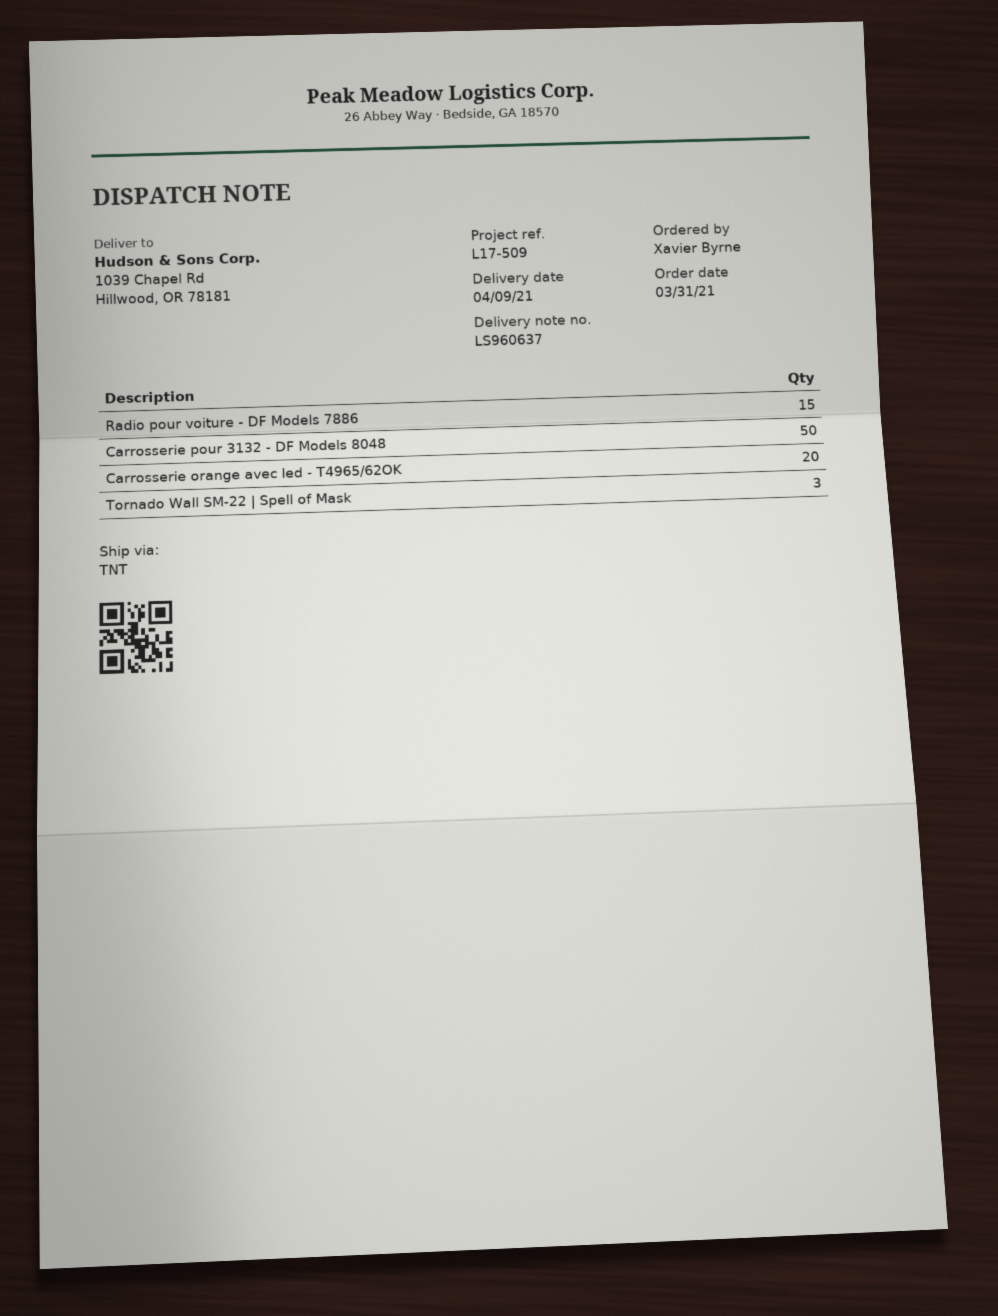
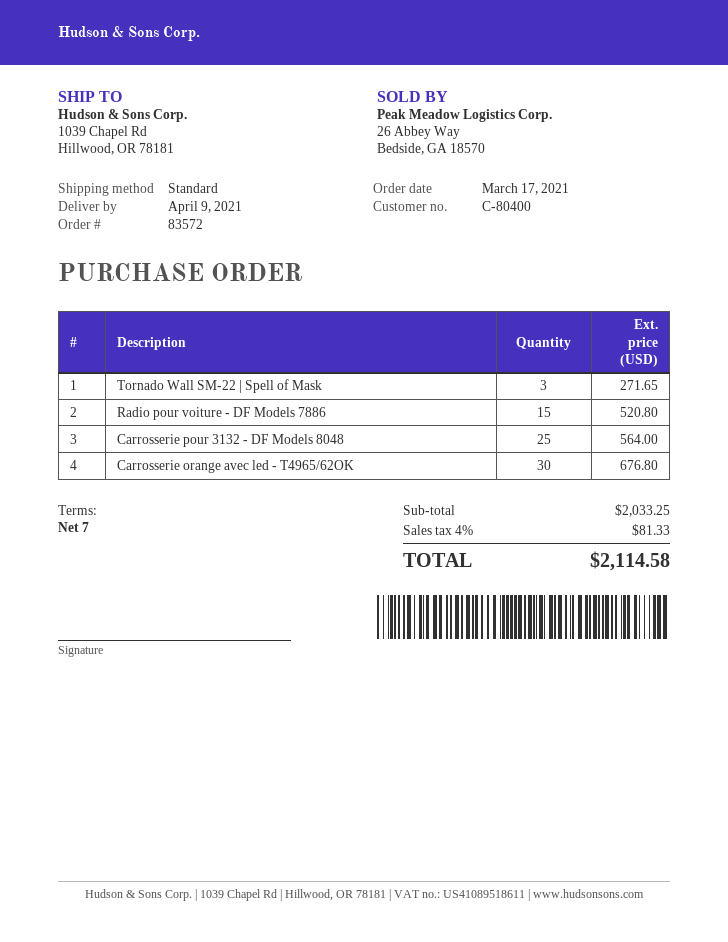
order date: 2021-03-31 -> 2021-03-17
shipping method: TNT -> standard
Carrosserie pour 3132 - DF Models 8048: 50 -> 25
Carrosserie orange avec led - T4965/62OK: 20 -> 30

